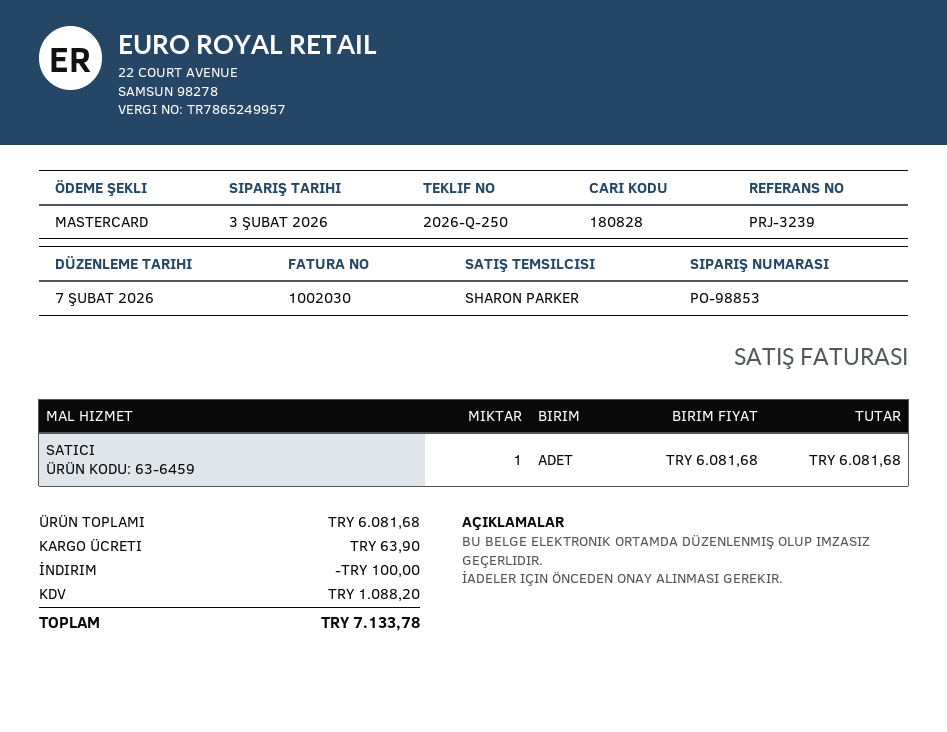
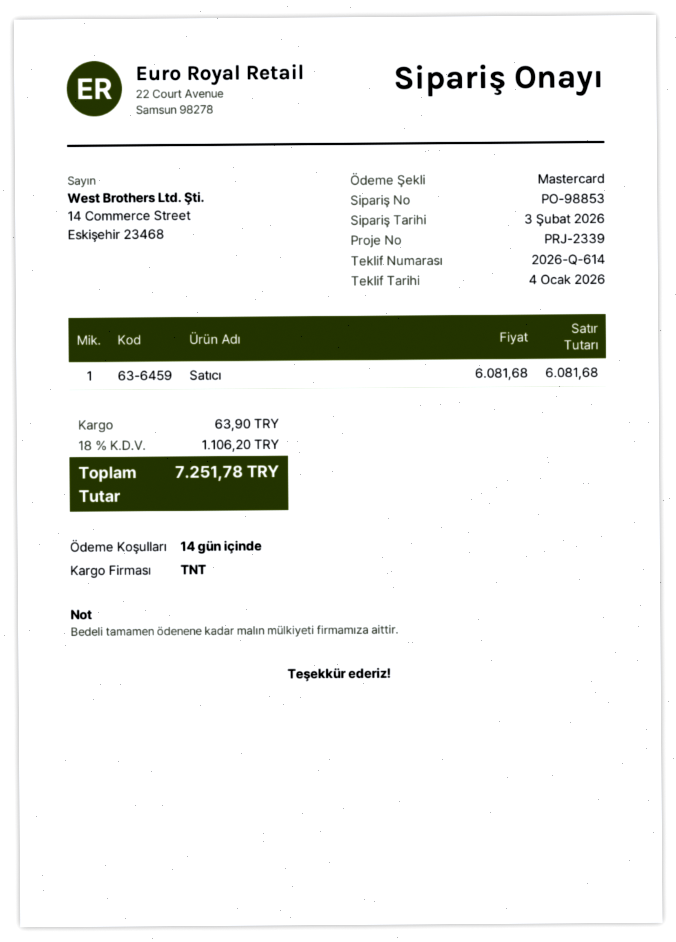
quote number: 2026-Q-250 -> 2026-Q-614
reference: PRJ-3239 -> PRJ-2339
discount: 100.00 -> none
tax: 1088.20 -> 1106.20
total: 7133.78 -> 7251.78

